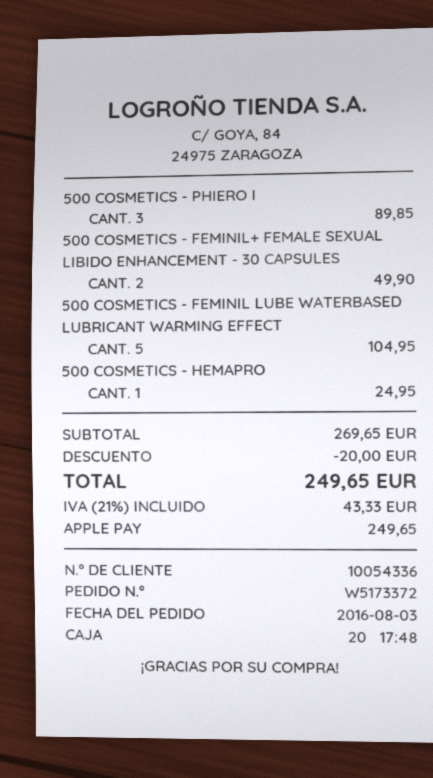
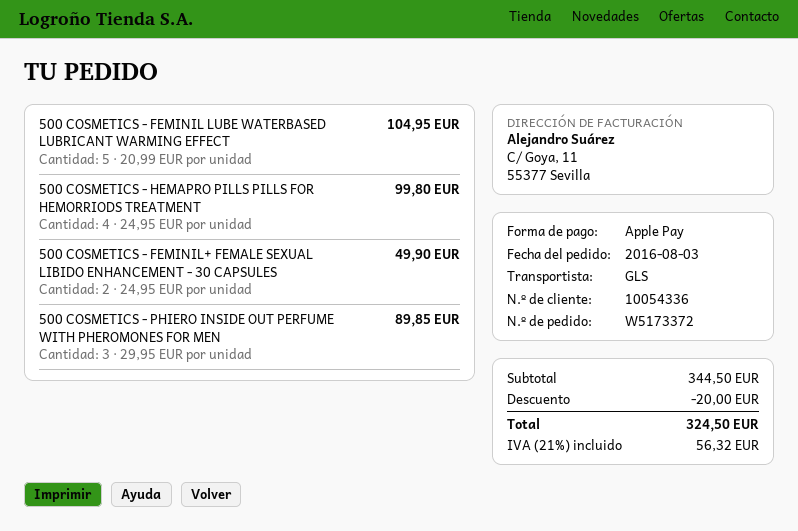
500 COSMETICS - HEMAPRO: 1 for 24.95 -> 4 for 99.80
subtotal: 269.65 -> 344.50
tax: 21% = 43.33 -> 21% = 56.32
total: 249.65 -> 324.50

